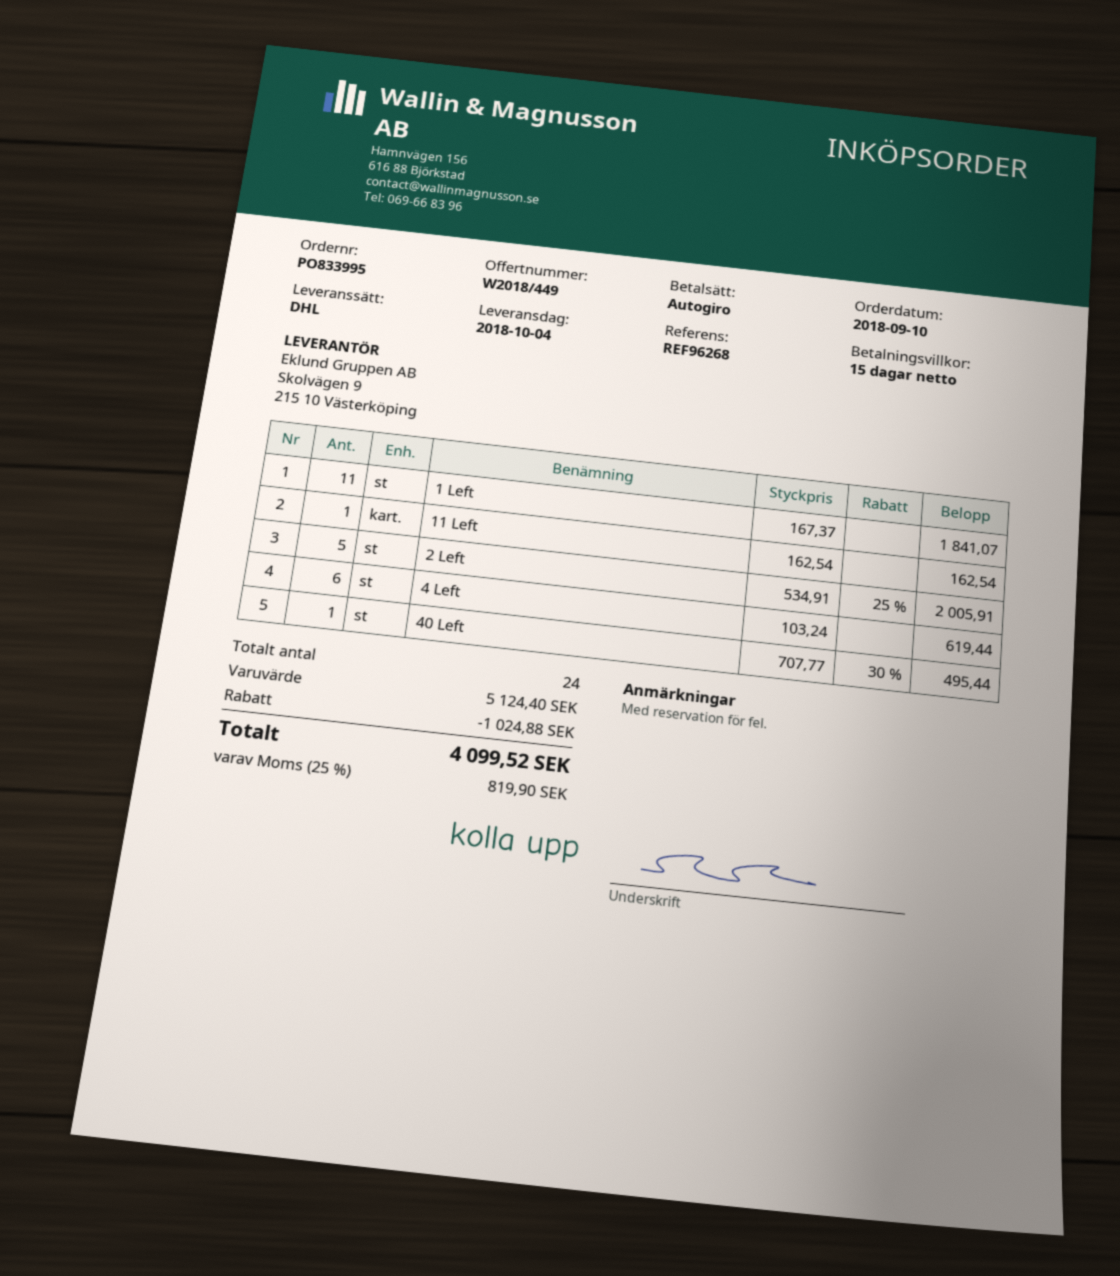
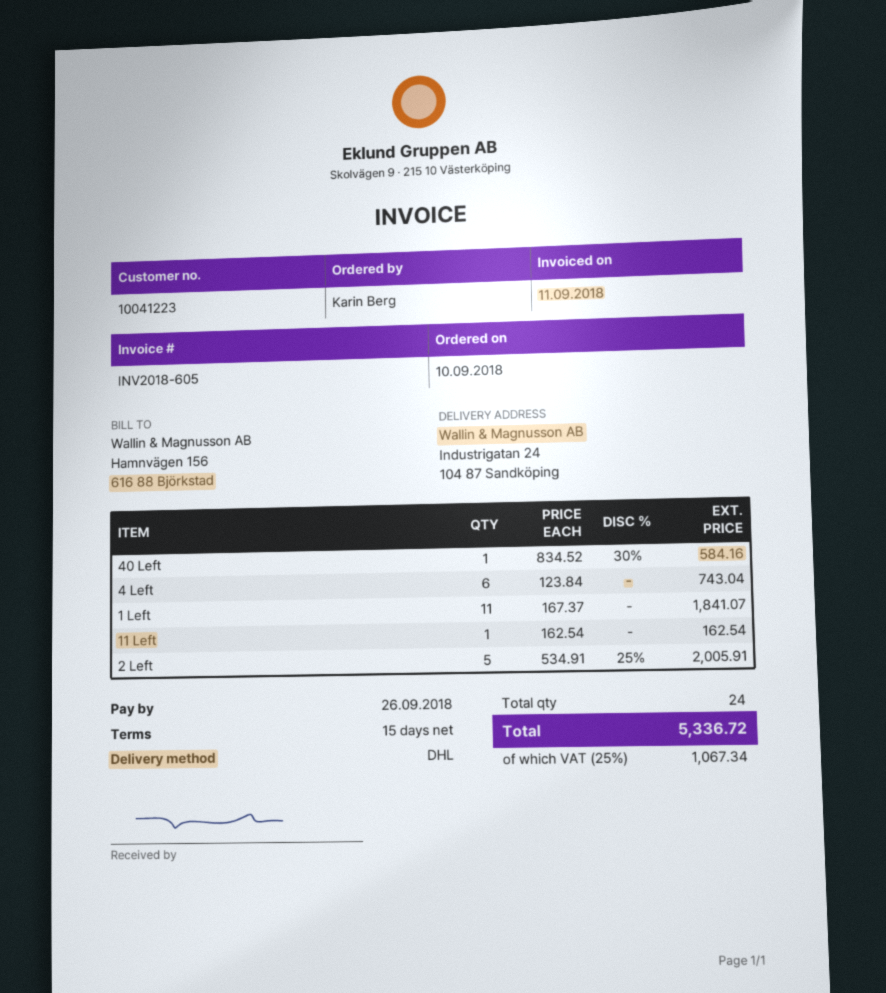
4 Left: 6 x 103.24 = 619.44 -> 6 x 123.84 = 743.04
40 Left: 1 x 707.77 - 30% = 495.44 -> 1 x 834.52 - 30% = 584.16
discount: 1024.88 -> none
tax: 25% = 819.90 -> 25% = 1067.34
total: 4099.52 -> 5336.72

